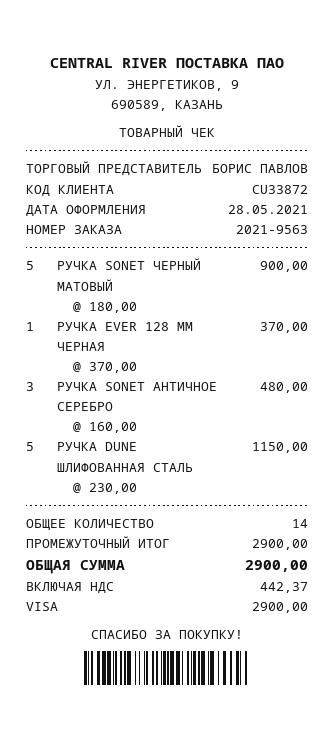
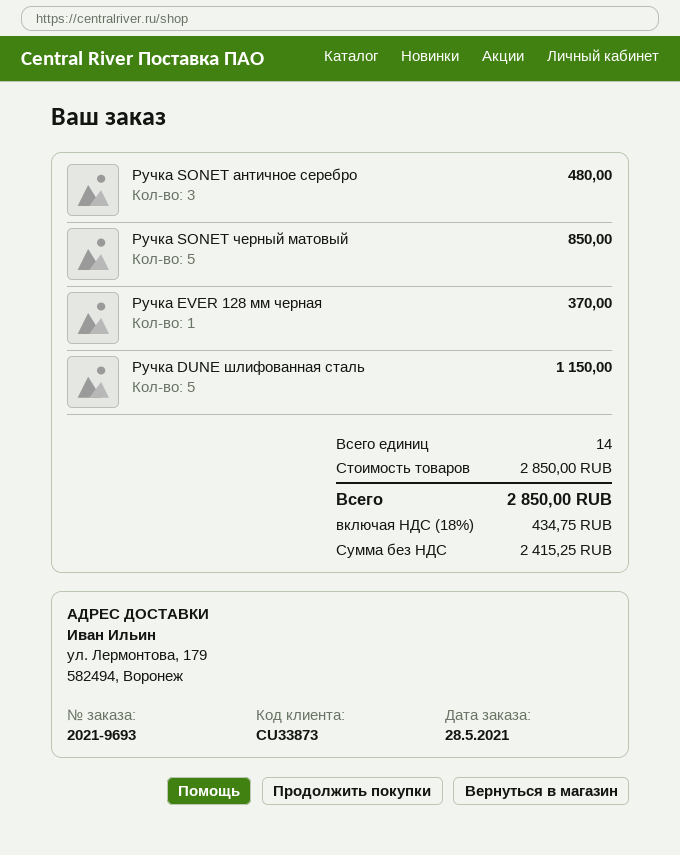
order number: 2021-9563 -> 2021-9693
customer number: CU33872 -> CU33873
РУЧКА SONET ЧЕРНЫЙ МАТОВЫЙ: 5 for 900.00 -> 5 for 850.00
subtotal: 2900.00 -> 2850.00
tax: 442.37 -> 434.75
total: 2900.00 -> 2850.00

